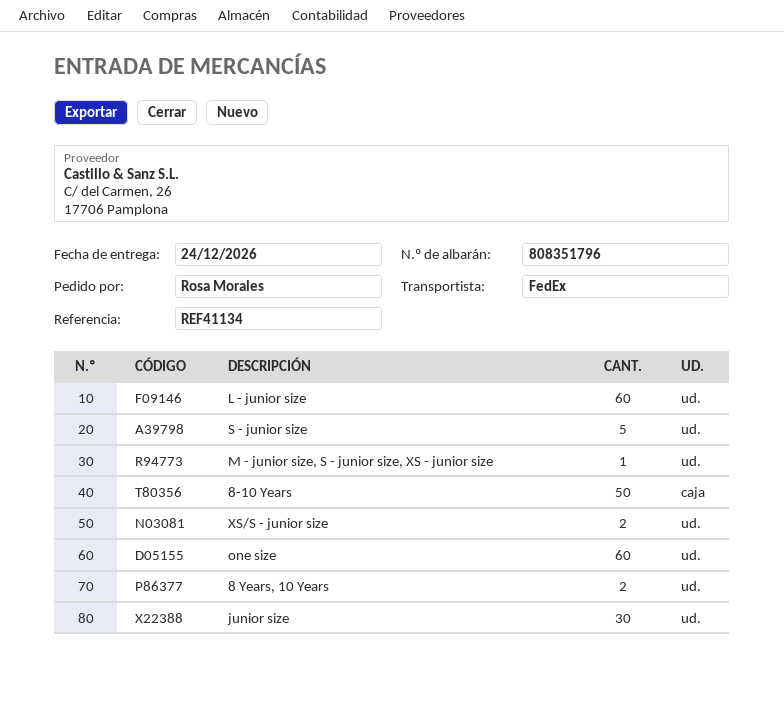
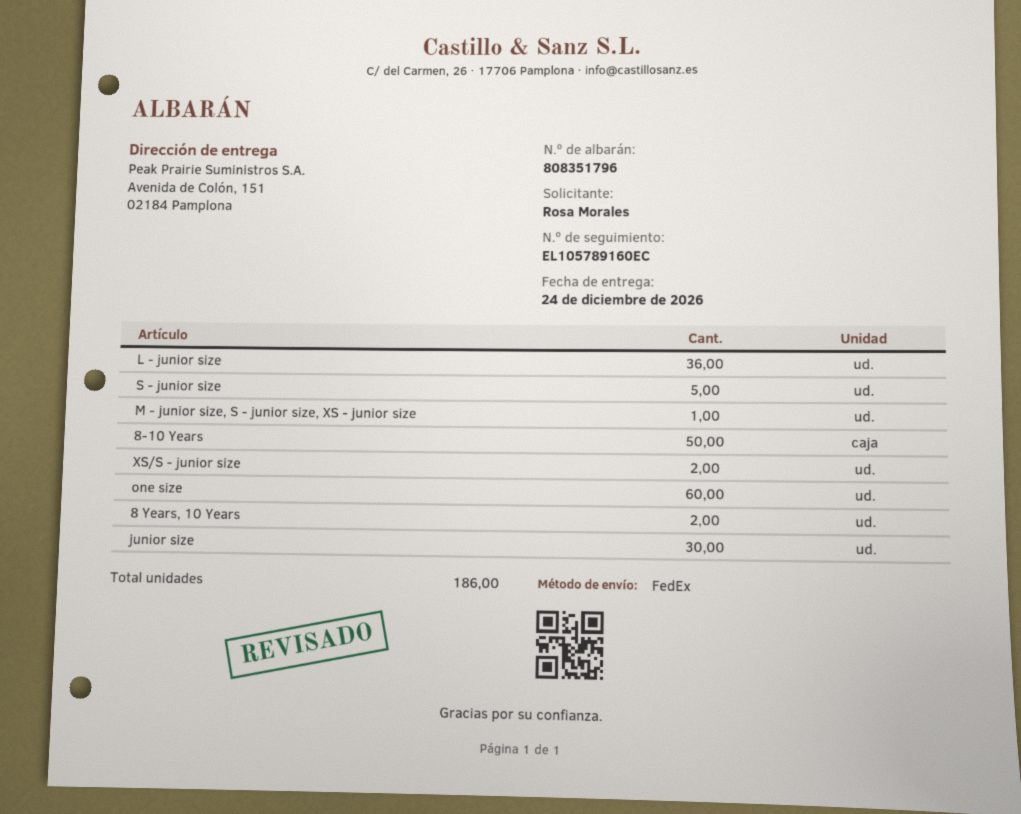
L - junior size: 60 -> 36

